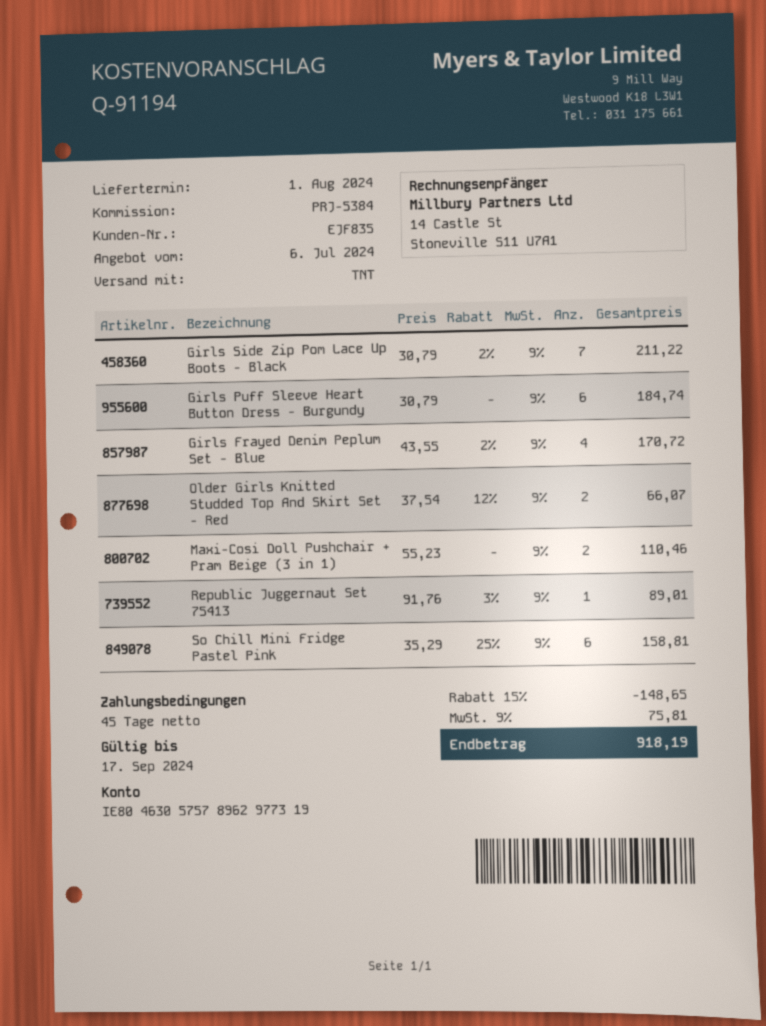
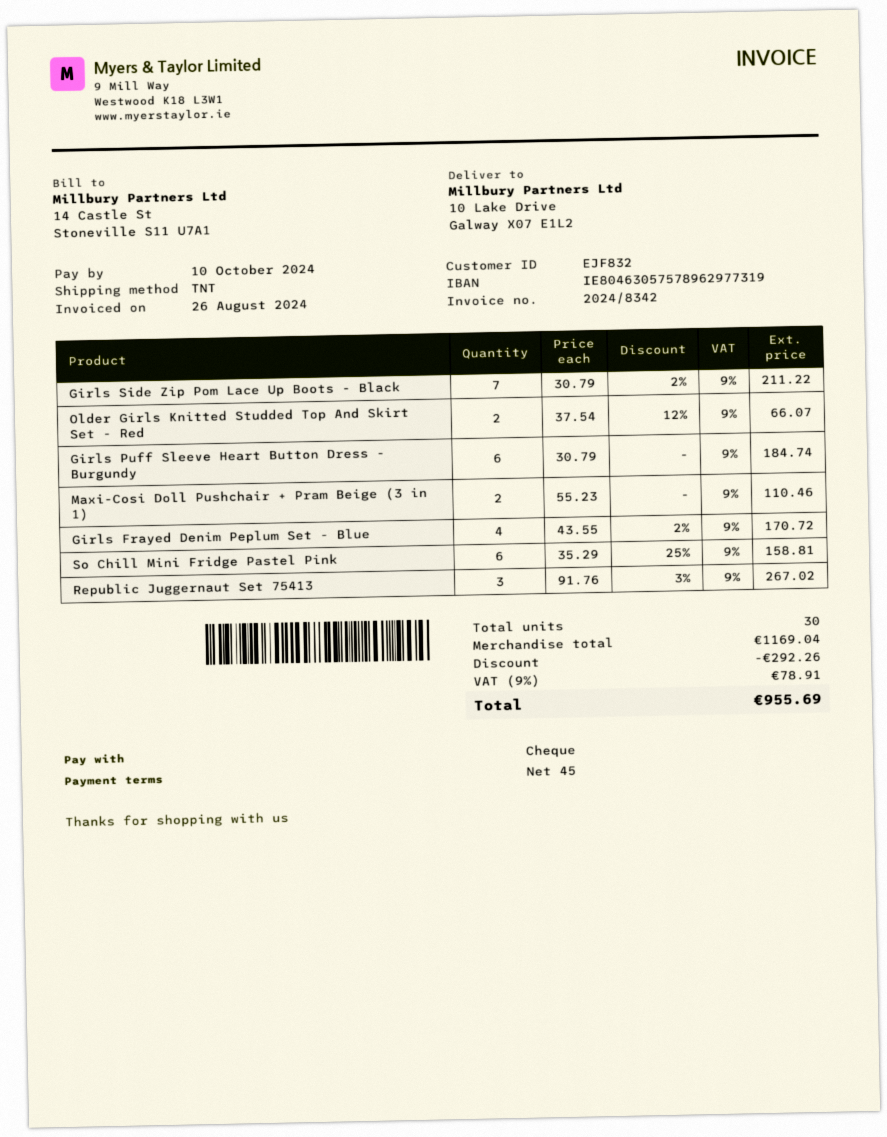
customer number: EJF835 -> EJF832
Republic Juggernaut Set 75413: 1 x 91.76 - 3% = 89.01 -> 3 x 91.76 - 3% = 267.02
discount: 148.65 -> 292.26
tax: 9% = 75.81 -> 9% = 78.91
total: 918.19 -> 955.69

